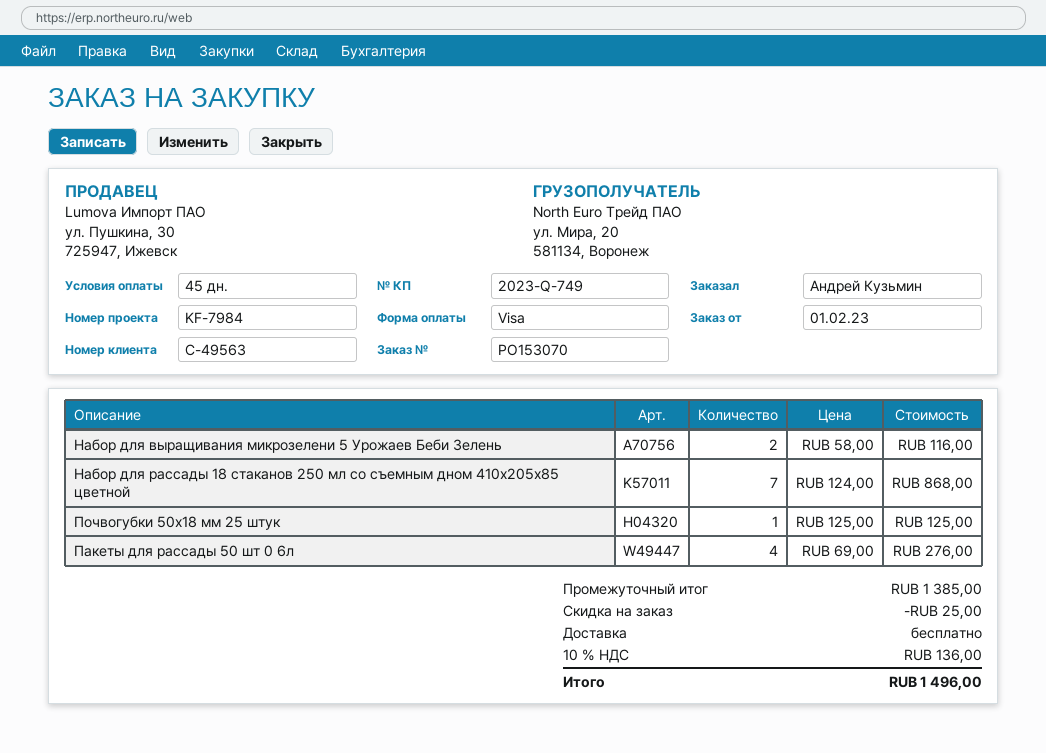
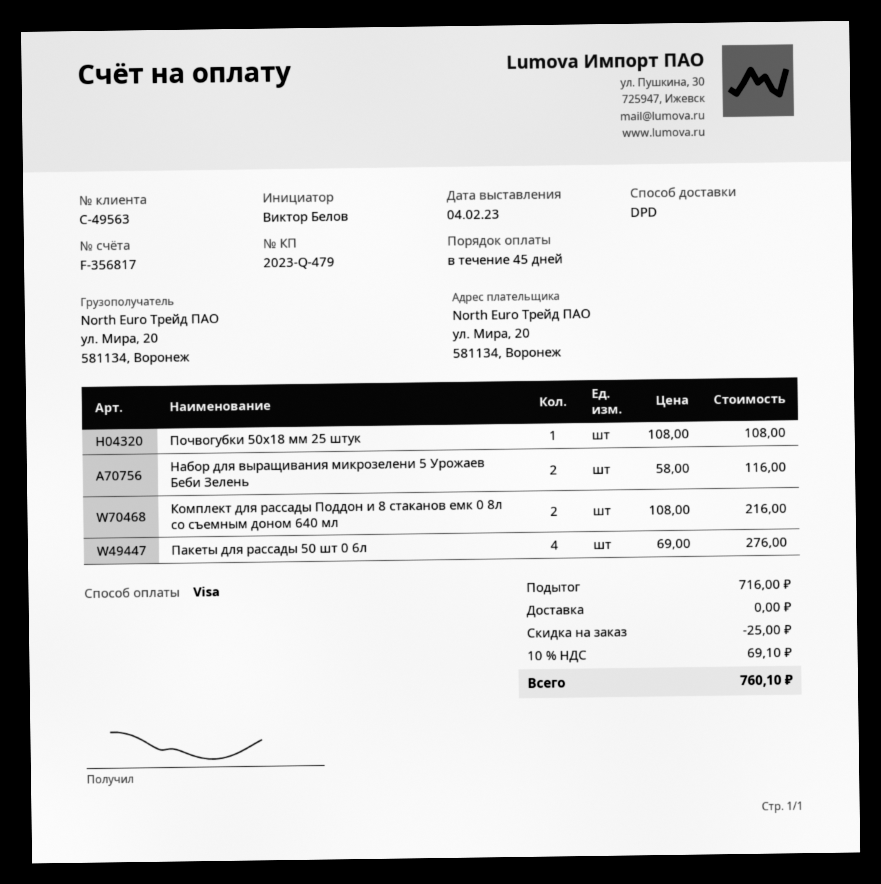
quote number: 2023-Q-749 -> 2023-Q-479
ordered by: Андрей Кузьмин -> Виктор Белов
Набор для рассады 18 стаканов 250 мл со съемным дном 410х205х85 цветной: 7 x 124.00 = 868.00 -> none
Почвогубки 50х18 мм 25 штук: 1 x 125.00 = 125.00 -> 1 x 108.00 = 108.00
Комплект для рассады Поддон и 8 стаканов емк 0 8л со съемным доном 640 мл: none -> 2 x 108.00 = 216.00
subtotal: 1385.00 -> 716.00
tax: 10% = 136.00 -> 10% = 69.10
total: 1496.00 -> 760.10

